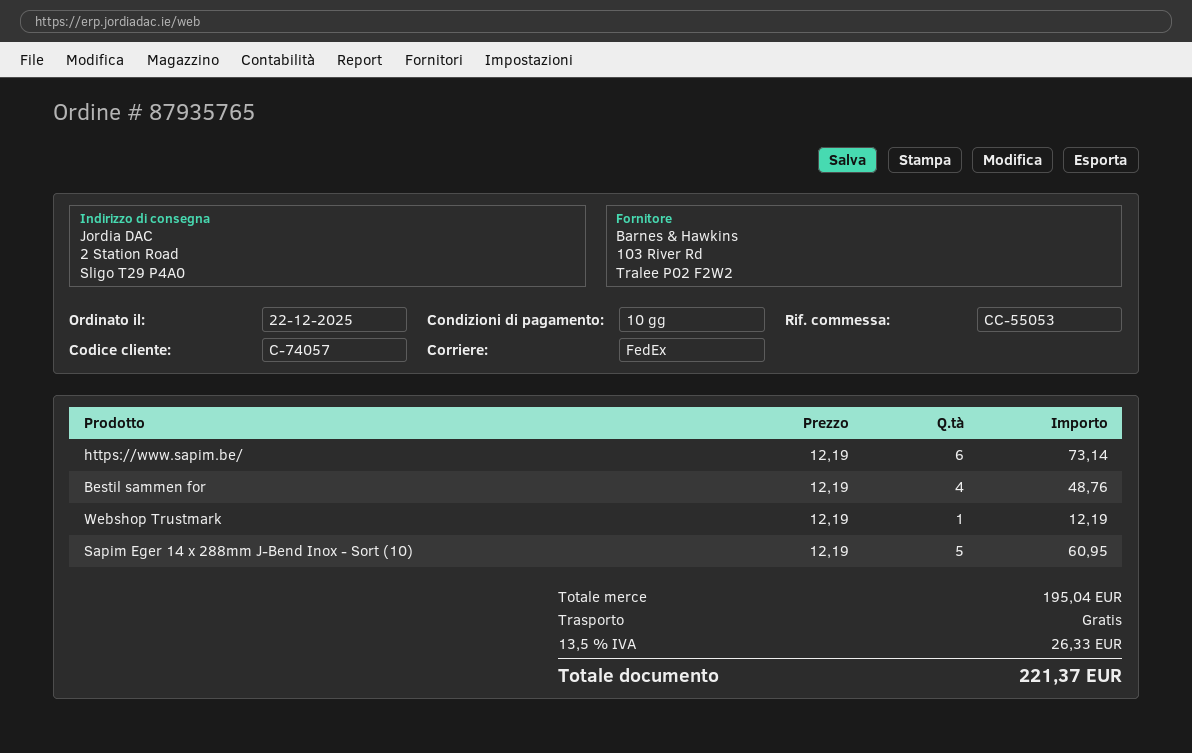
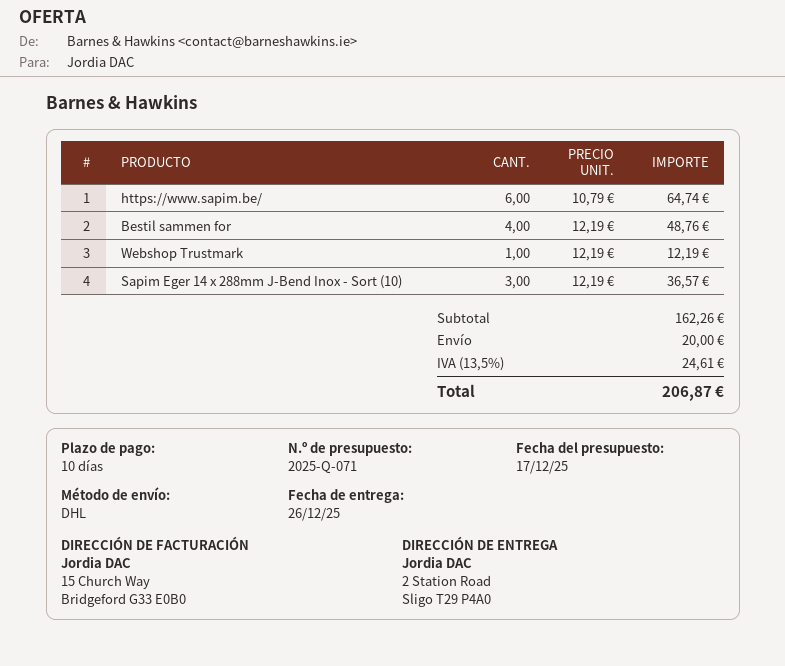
shipping method: FedEx -> DHL
https://www.sapim.be/: 6 x 12.19 = 73.14 -> 6 x 10.79 = 64.74
Sapim Eger 14 x 288mm J-Bend Inox - Sort (10): 5 x 12.19 = 60.95 -> 3 x 12.19 = 36.57
subtotal: 195.04 -> 162.26
shipping: 0.00 -> 20.00
tax: 13.5% = 26.33 -> 13.5% = 24.61
total: 221.37 -> 206.87

